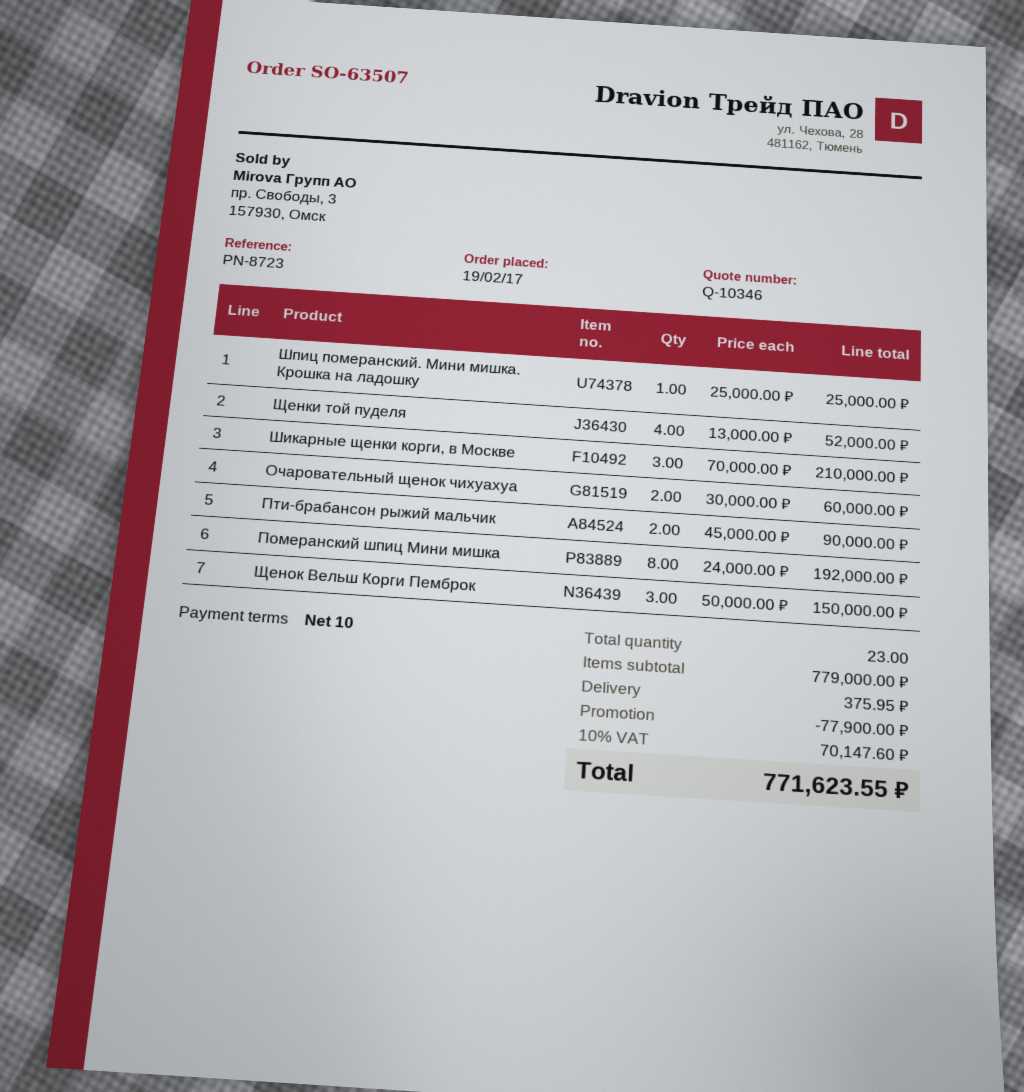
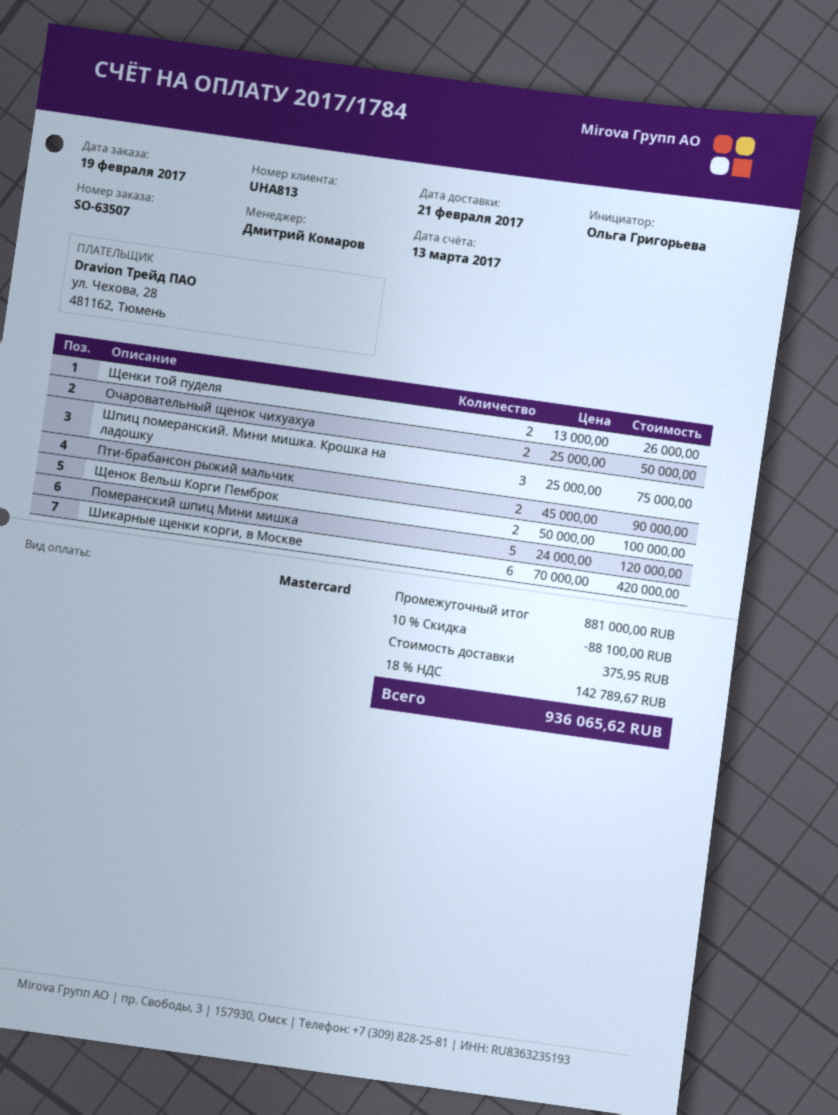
Шпиц померанский. Мини мишка. Крошка на ладошку: 1 x 25000.00 = 25000.00 -> 3 x 25000.00 = 75000.00
Щенки той пуделя: 4 x 13000.00 = 52000.00 -> 2 x 13000.00 = 26000.00
Шикарные щенки корги, в Москве: 3 x 70000.00 = 210000.00 -> 6 x 70000.00 = 420000.00
Очаровательный щенок чихуахуа: 2 x 30000.00 = 60000.00 -> 2 x 25000.00 = 50000.00
Померанский шпиц Мини мишка: 8 x 24000.00 = 192000.00 -> 5 x 24000.00 = 120000.00
Щенок Вельш Корги Пемброк: 3 x 50000.00 = 150000.00 -> 2 x 50000.00 = 100000.00
subtotal: 779000.00 -> 881000.00
discount: 77900.00 -> 88100.00
tax: 10% = 70147.60 -> 18% = 142789.67
total: 771623.55 -> 936065.62

